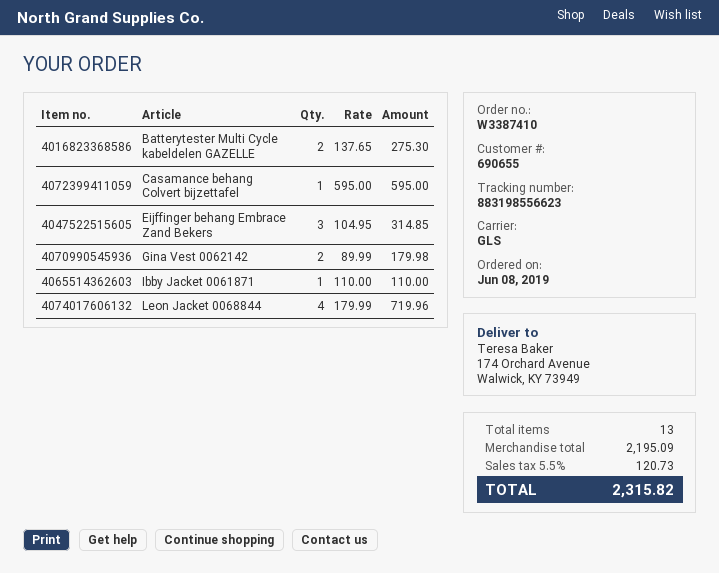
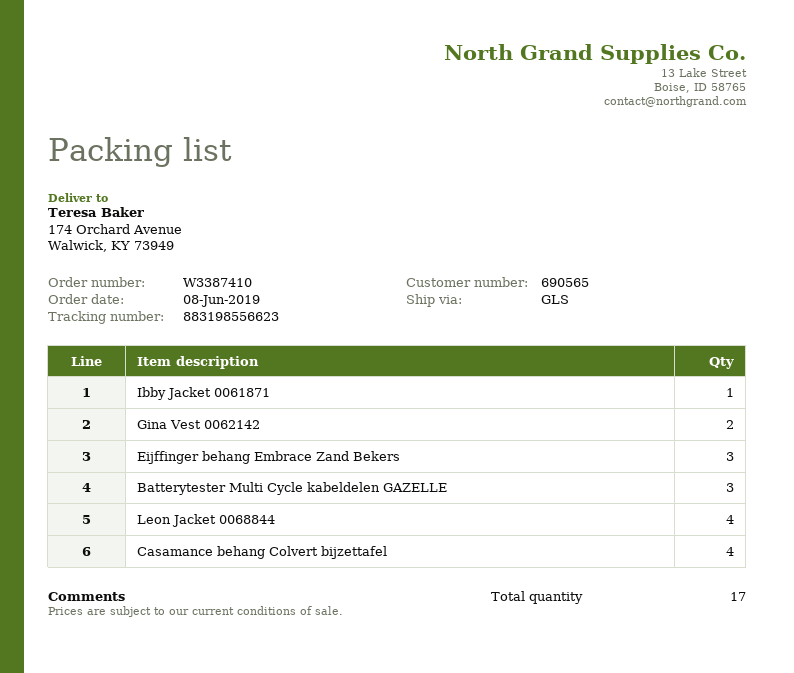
customer number: 690655 -> 690565
Batterytester Multi Cycle kabeldelen GAZELLE: 2 -> 3
Casamance behang Colvert bijzettafel: 1 -> 4
total quantity: 13 -> 17

